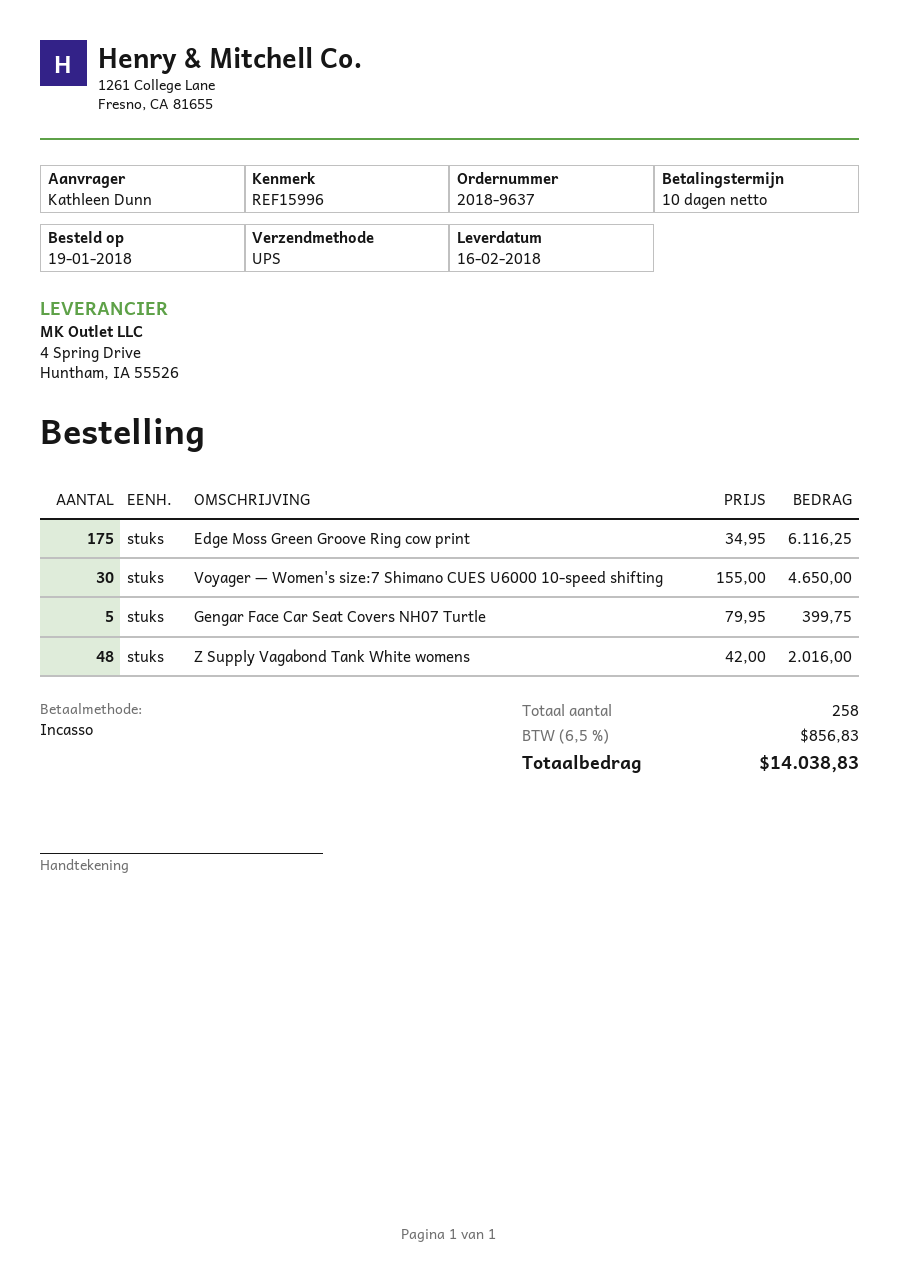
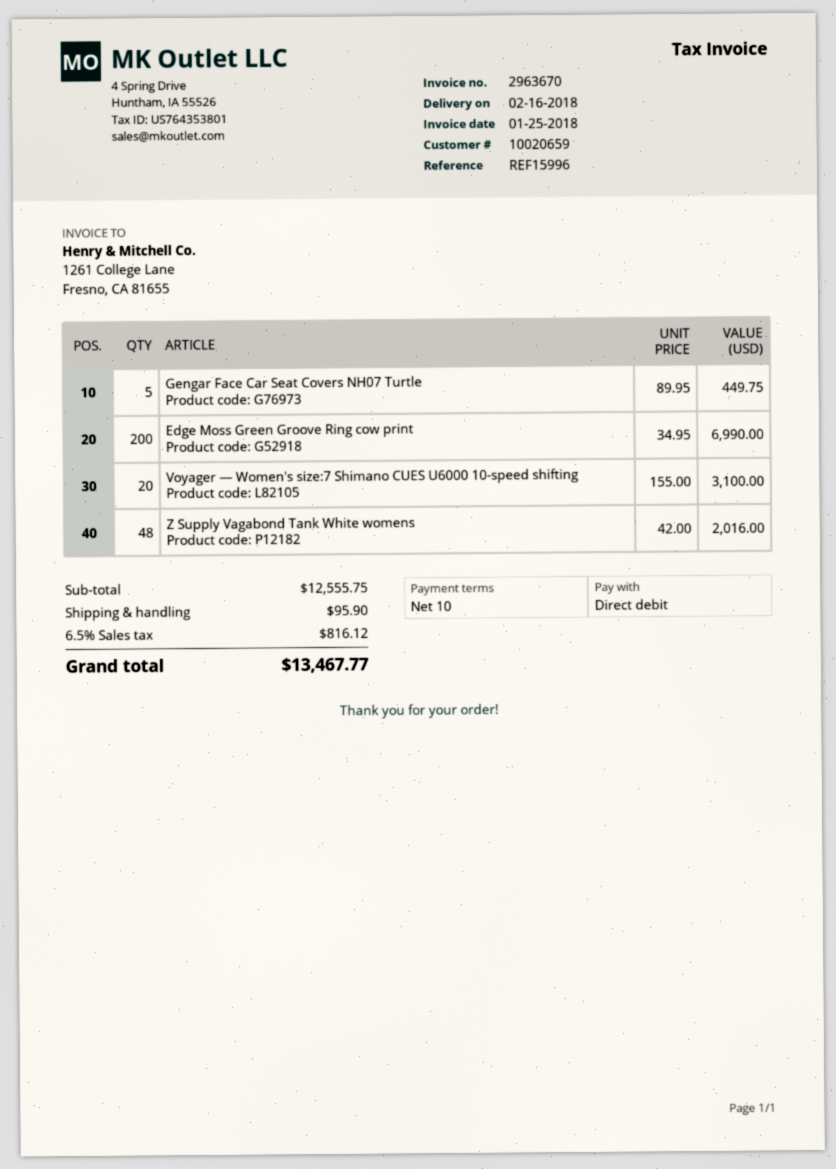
Edge Moss Green Groove Ring cow print: 175 x 34.95 = 6116.25 -> 200 x 34.95 = 6990.00
Voyager — Women's size:7 Shimano CUES U6000 10-speed shifting: 30 x 155.00 = 4650.00 -> 20 x 155.00 = 3100.00
Gengar Face Car Seat Covers NH07 Turtle: 5 x 79.95 = 399.75 -> 5 x 89.95 = 449.75
shipping: none -> 95.90
tax: 6.5% = 856.83 -> 6.5% = 816.12
total: 14038.83 -> 13467.77

